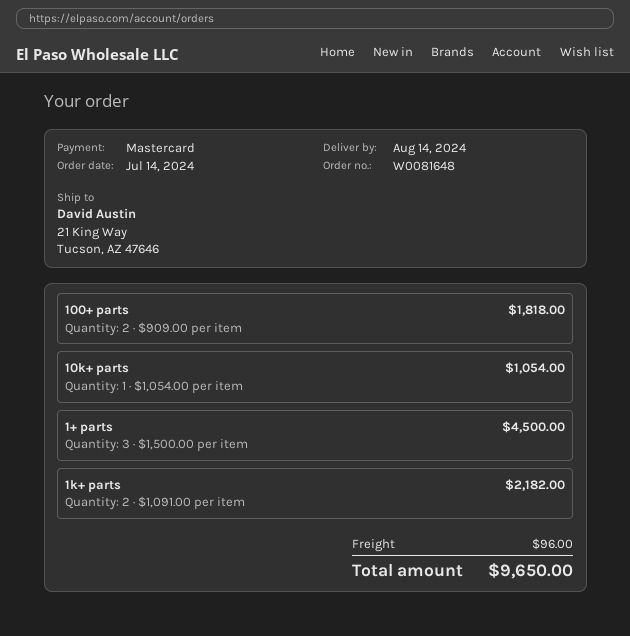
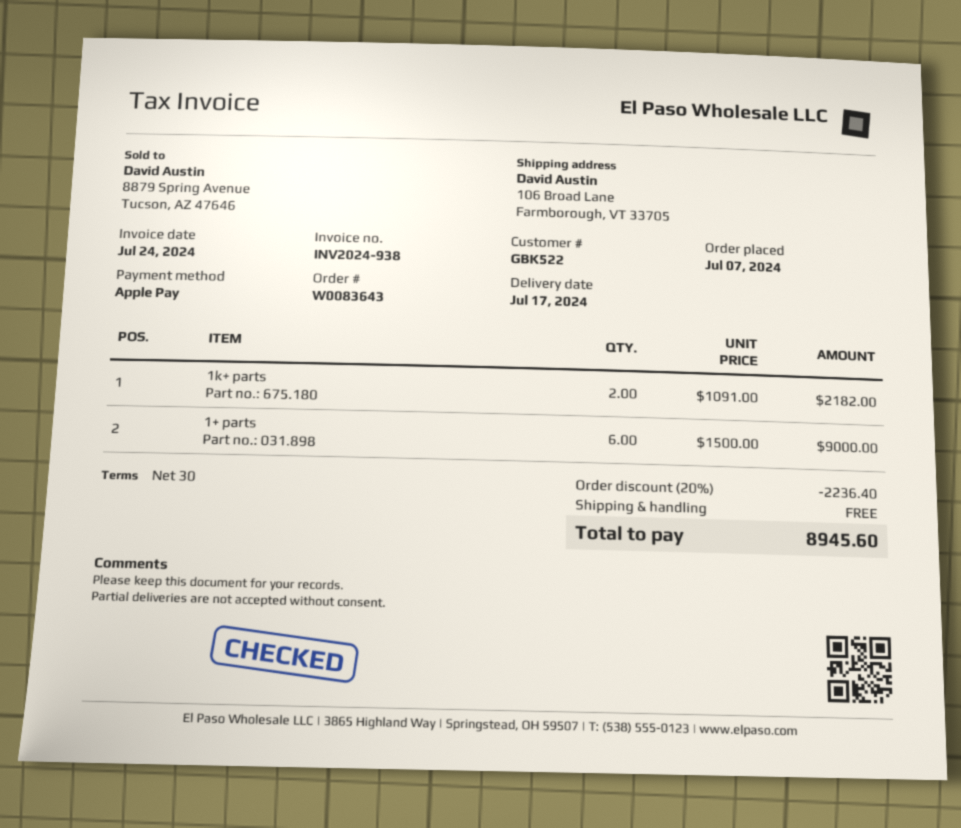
order number: W0081648 -> W0083643
order date: 2024-07-14 -> 2024-07-07
delivery date: 2024-08-14 -> 2024-07-17
payment method: Mastercard -> Apple Pay
ship to: 21 King Way, Tucson, AZ 47646 -> 106 Broad Lane, Farmborough, VT 33705
100+ parts: 2 x 909.00 = 1818.00 -> none
10k+ parts: 1 x 1054.00 = 1054.00 -> none
1+ parts: 3 x 1500.00 = 4500.00 -> 6 x 1500.00 = 9000.00
discount: none -> 20% = 2236.40
shipping: 96.00 -> 0.00
total: 9650.00 -> 8945.60

